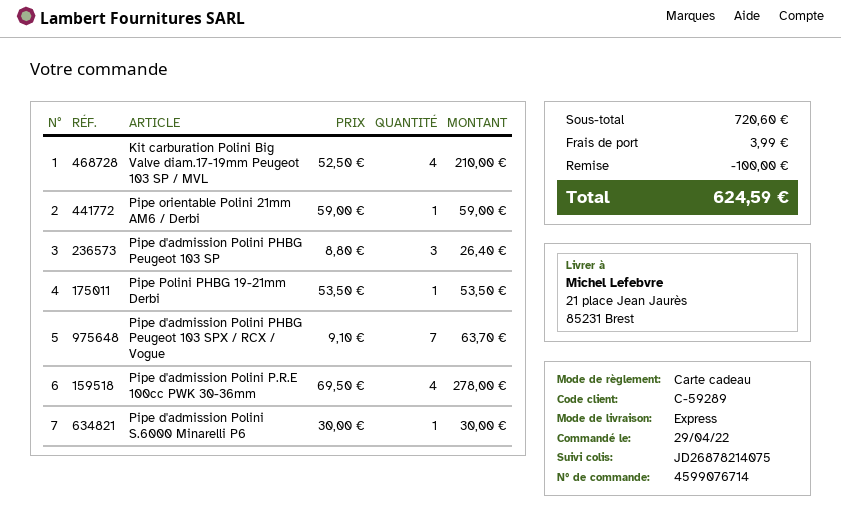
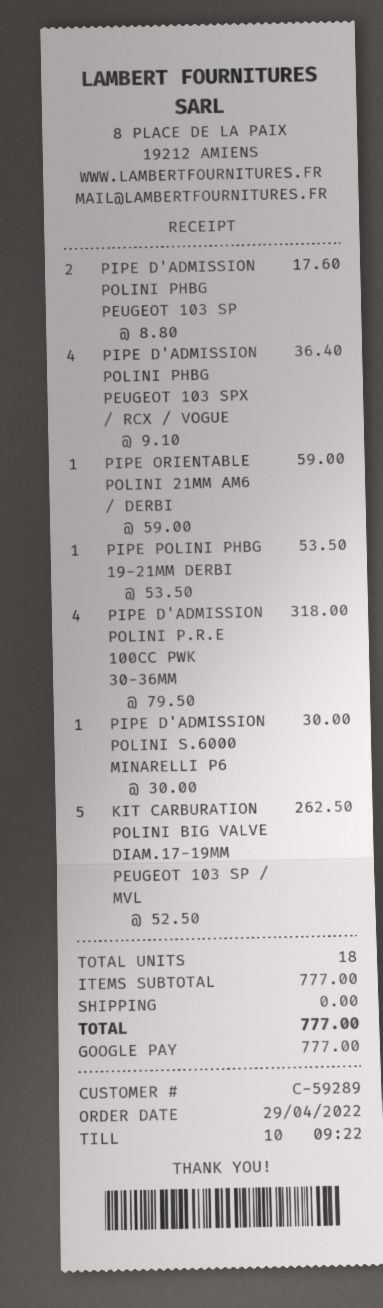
payment method: gift card -> Google Pay
Kit carburation Polini Big Valve diam.17-19mm Peugeot 103 SP / MVL: 4 x 52.50 = 210.00 -> 5 x 52.50 = 262.50
Pipe d'admission Polini PHBG Peugeot 103 SP: 3 x 8.80 = 26.40 -> 2 x 8.80 = 17.60
Pipe d'admission Polini PHBG Peugeot 103 SPX / RCX / Vogue: 7 x 9.10 = 63.70 -> 4 x 9.10 = 36.40
Pipe d'admission Polini P.R.E 100cc PWK 30-36mm: 4 x 69.50 = 278.00 -> 4 x 79.50 = 318.00
subtotal: 720.60 -> 777.00
discount: 100.00 -> none
shipping: 3.99 -> 0.00
total: 624.59 -> 777.00

